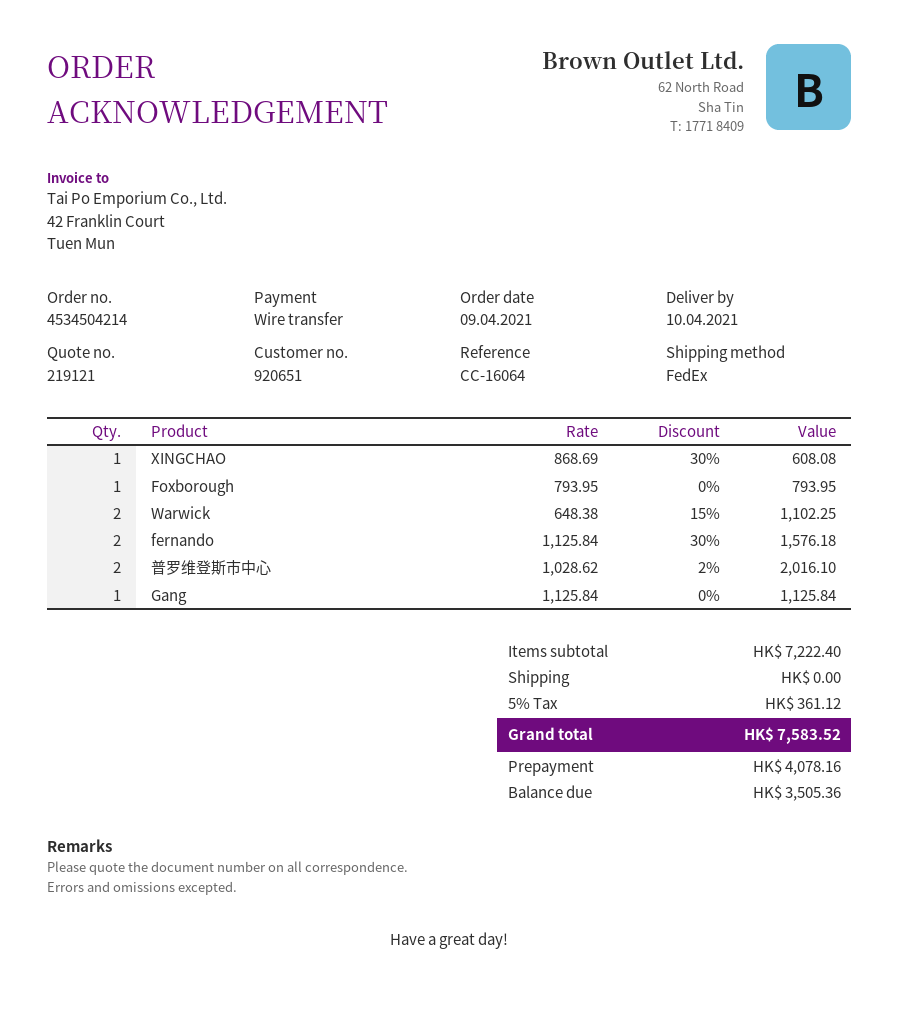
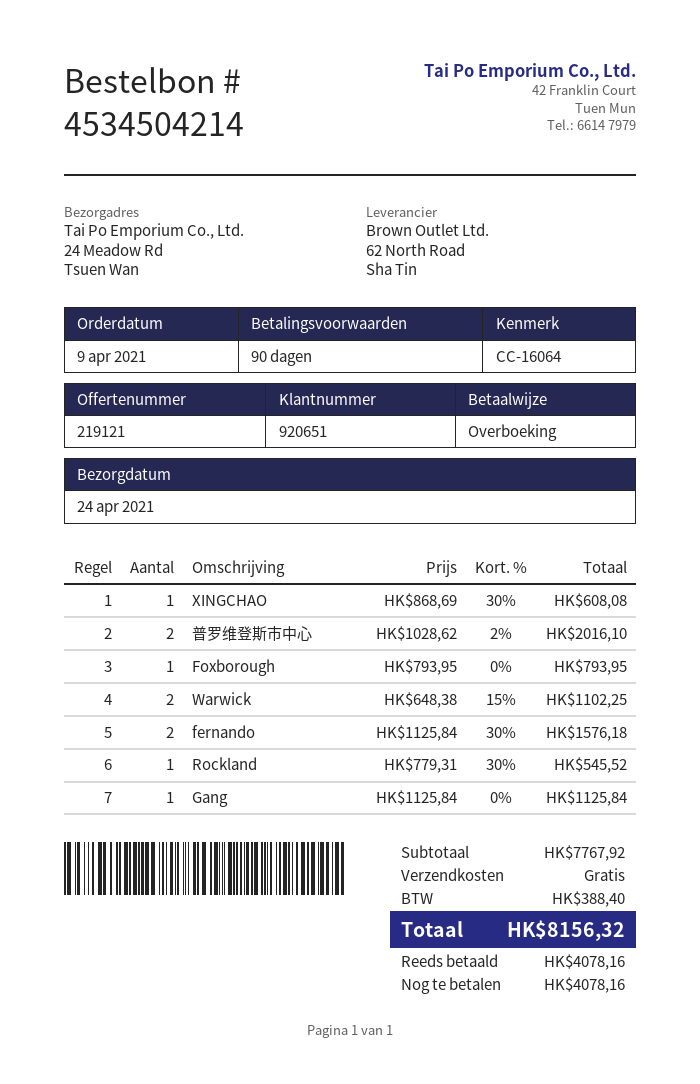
delivery date: 2021-04-10 -> 2021-04-24
Rockland: none -> 1 x 779.31 - 30% = 545.52
subtotal: 7222.40 -> 7767.92
tax: 361.12 -> 388.40
total: 7583.52 -> 8156.32
balance: 3505.36 -> 4078.16

